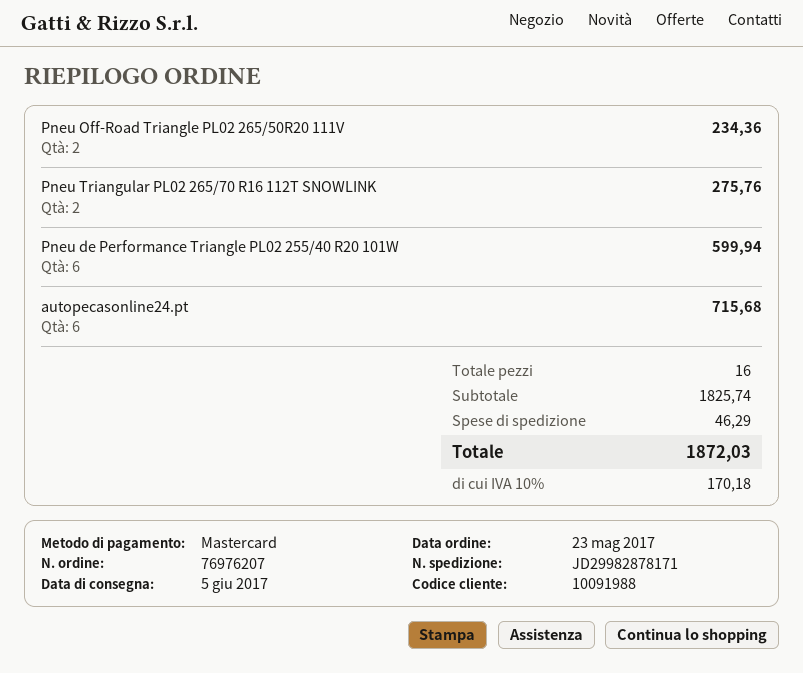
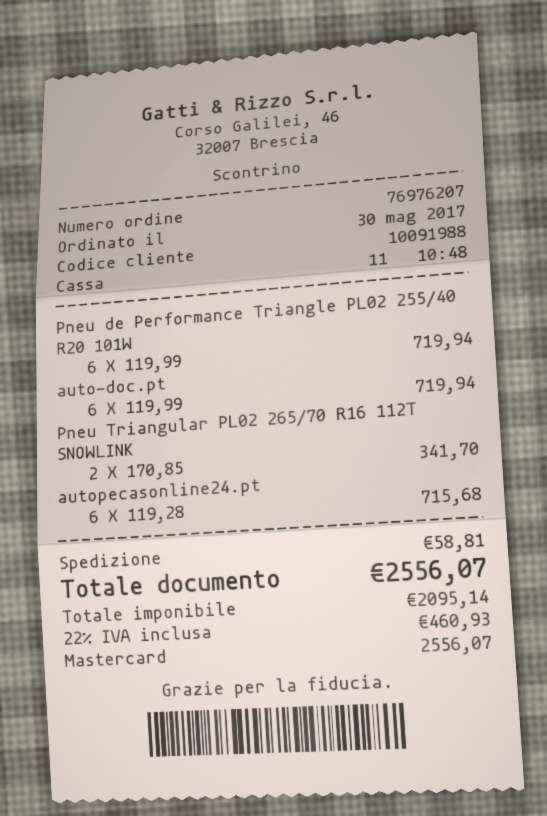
order date: 2017-05-23 -> 2017-05-30
Pneu Off‑Road Triangle PL02 265/50R20 111V: 2 for 234.36 -> none
Pneu Triangular PL02 265/70 R16 112T SNOWLINK: 2 for 275.76 -> 2 for 341.70
Pneu de Performance Triangle PL02 255/40 R20 101W: 6 for 599.94 -> 6 for 719.94
auto-doc.pt: none -> 6 for 719.94
shipping: 46.29 -> 58.81
tax: 10% = 170.18 -> 22% = 460.93
total: 1872.03 -> 2556.07

